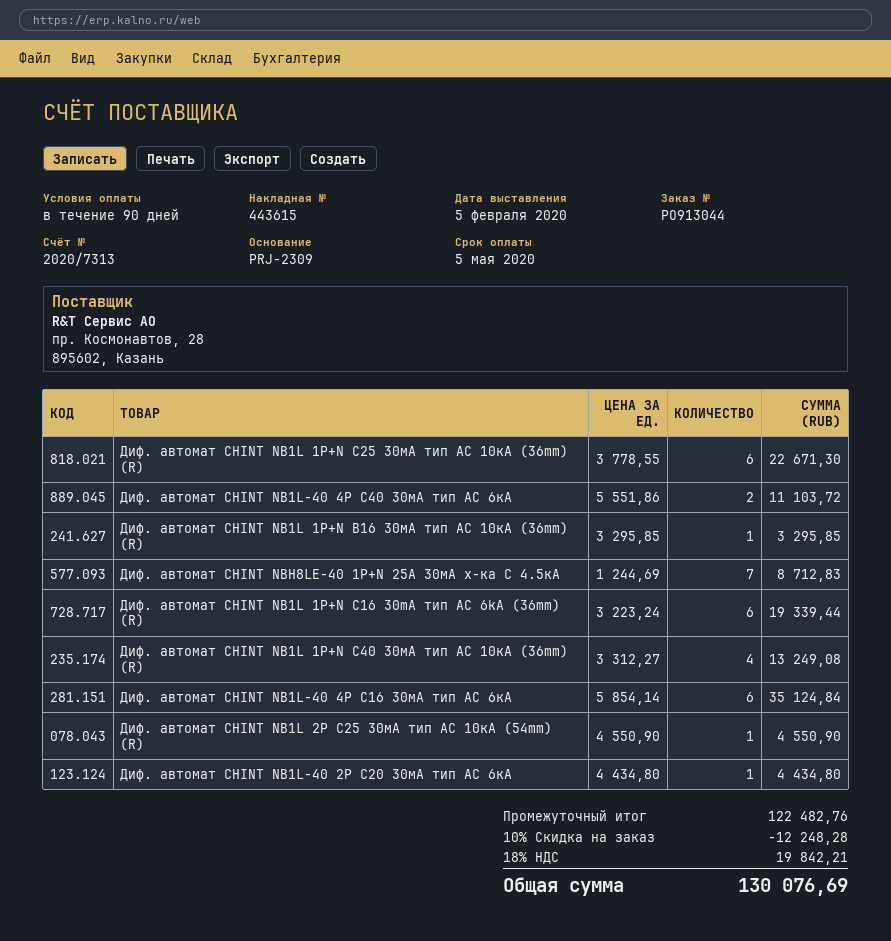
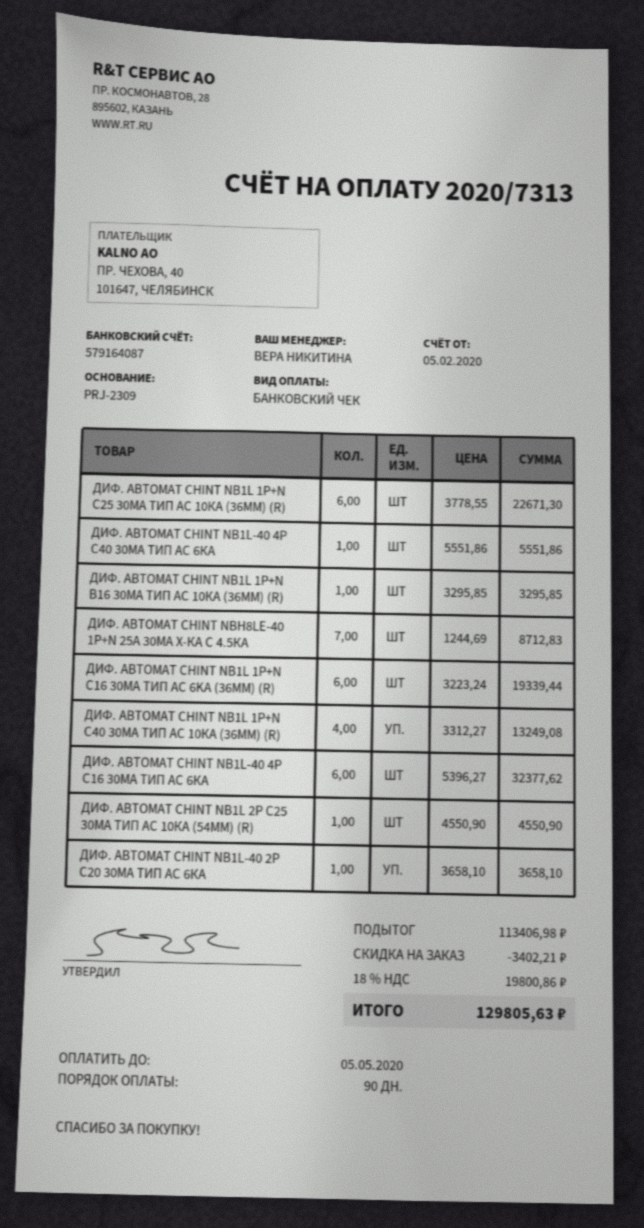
Диф. автомат CHINT NB1L-40 4P С40 30мА тип АС 6кА: 2 x 5551.86 = 11103.72 -> 1 x 5551.86 = 5551.86
Диф. автомат CHINT NB1L-40 4P С16 30мА тип АС 6кА: 6 x 5854.14 = 35124.84 -> 6 x 5396.27 = 32377.62
Диф. автомат CHINT NB1L-40 2P С20 30мА тип АС 6кА: 1 x 4434.80 = 4434.80 -> 1 x 3658.10 = 3658.10
subtotal: 122482.76 -> 113406.98
discount: 12248.28 -> 3402.21
tax: 18% = 19842.21 -> 18% = 19800.86
total: 130076.69 -> 129805.63

